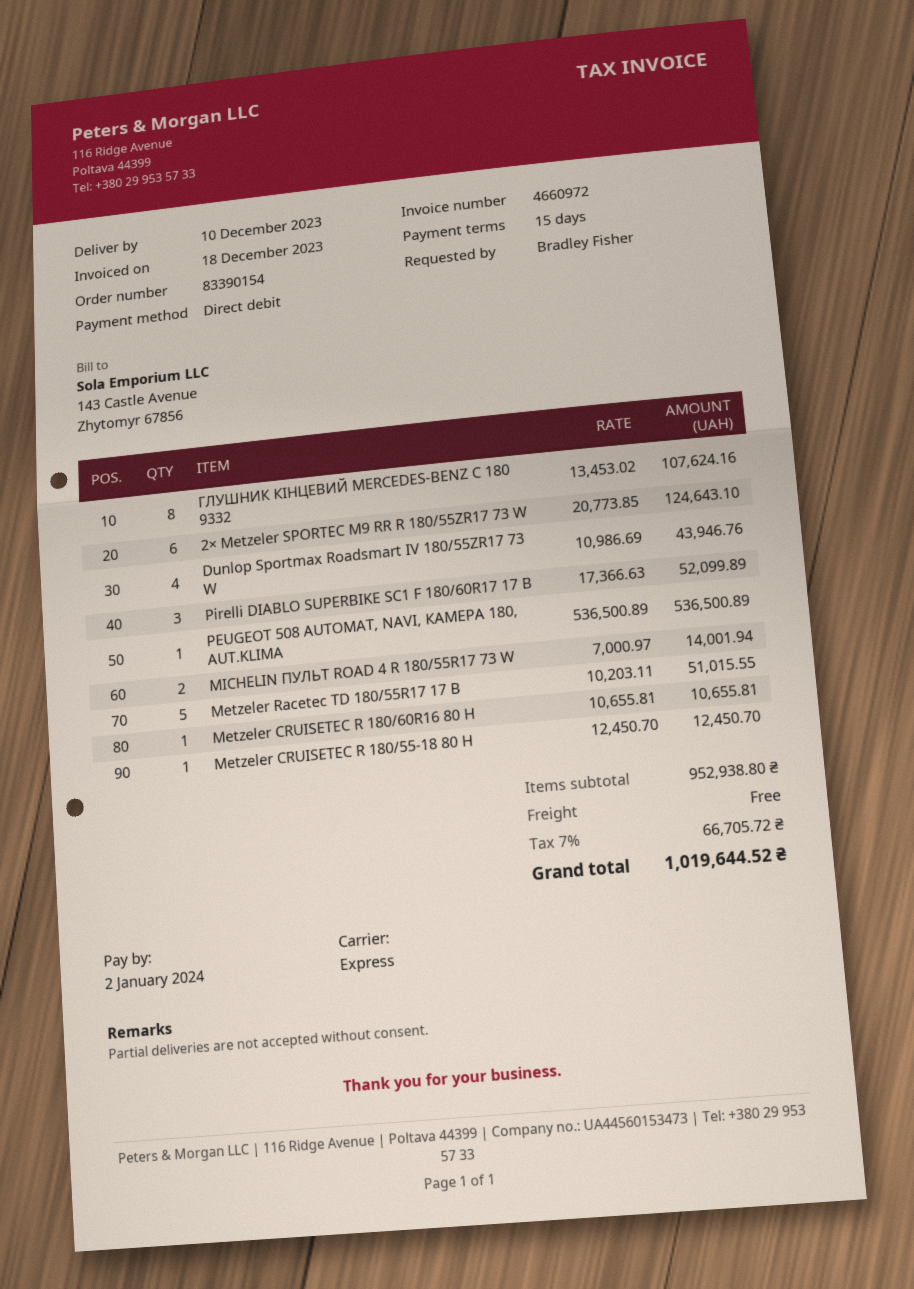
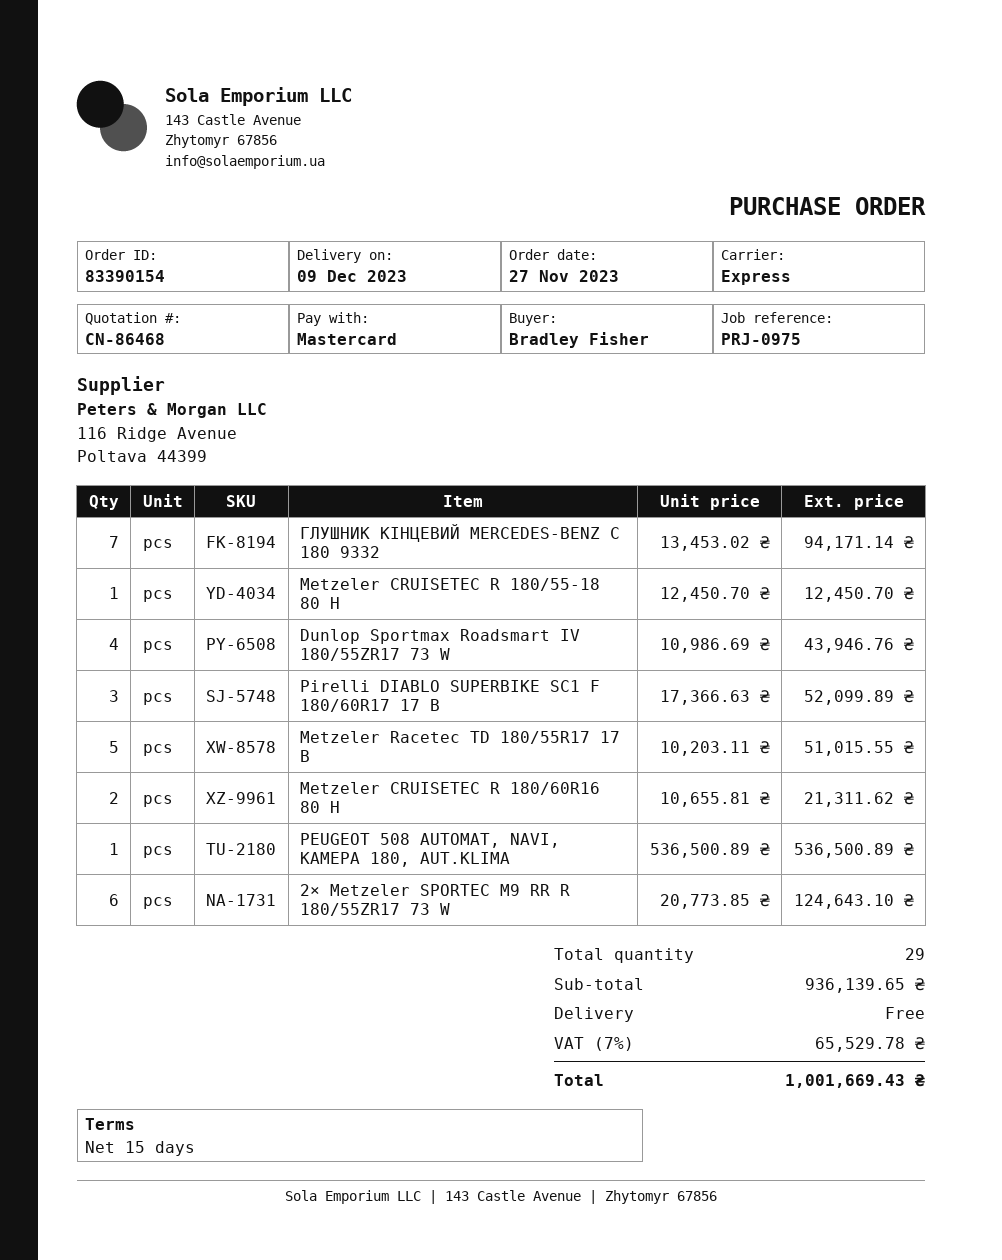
delivery date: 2023-12-10 -> 2023-12-09
payment method: direct debit -> Mastercard
ГЛУШНИК КІНЦЕВИЙ MERCEDES-BENZ C 180 9332: 8 x 13453.02 = 107624.16 -> 7 x 13453.02 = 94171.14
MICHELIN ПУЛЬТ ROAD 4 R 180/55R17 73 W: 2 x 7000.97 = 14001.94 -> none
Metzeler CRUISETEC R 180/60R16 80 H: 1 x 10655.81 = 10655.81 -> 2 x 10655.81 = 21311.62
subtotal: 952938.80 -> 936139.65
tax: 7% = 66705.72 -> 7% = 65529.78
total: 1019644.52 -> 1001669.43

